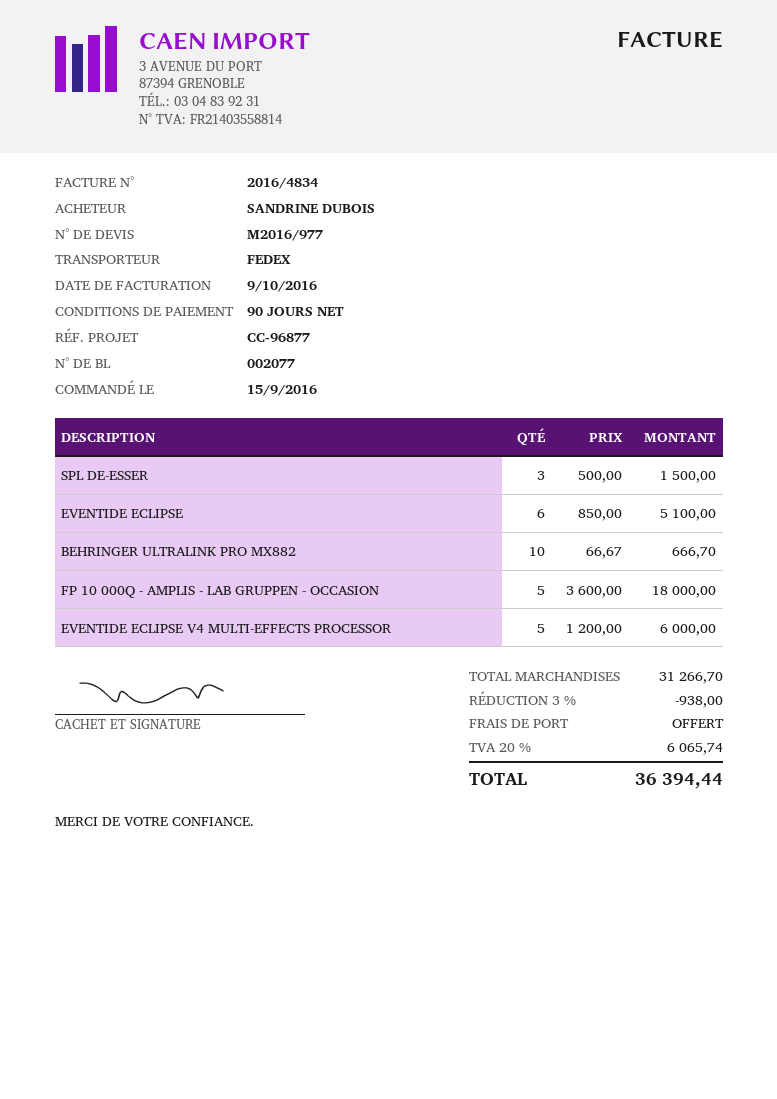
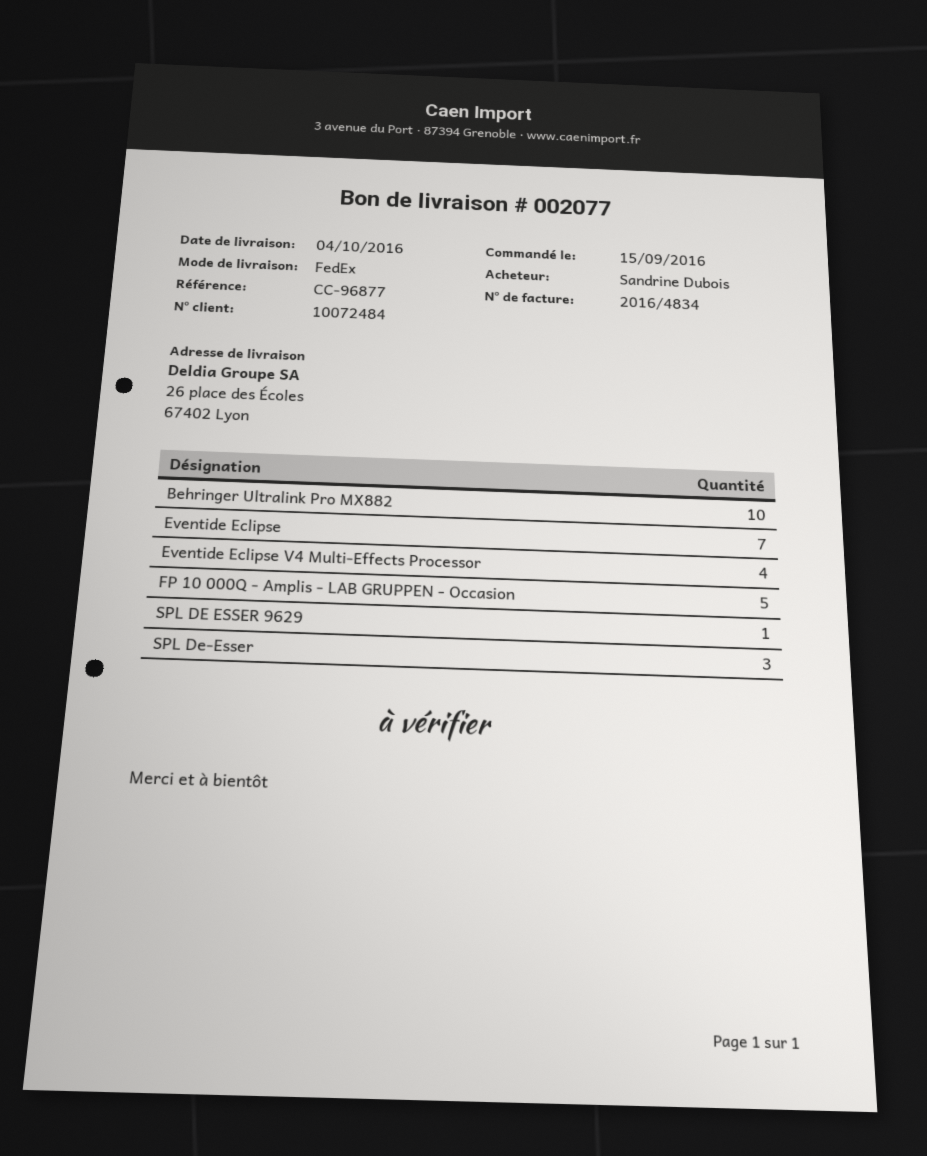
EVENTIDE ECLIPSE: 6 -> 7
EVENTIDE ECLIPSE V4 MULTI-EFFECTS PROCESSOR: 5 -> 4
SPL DE ESSER 9629: none -> 1

